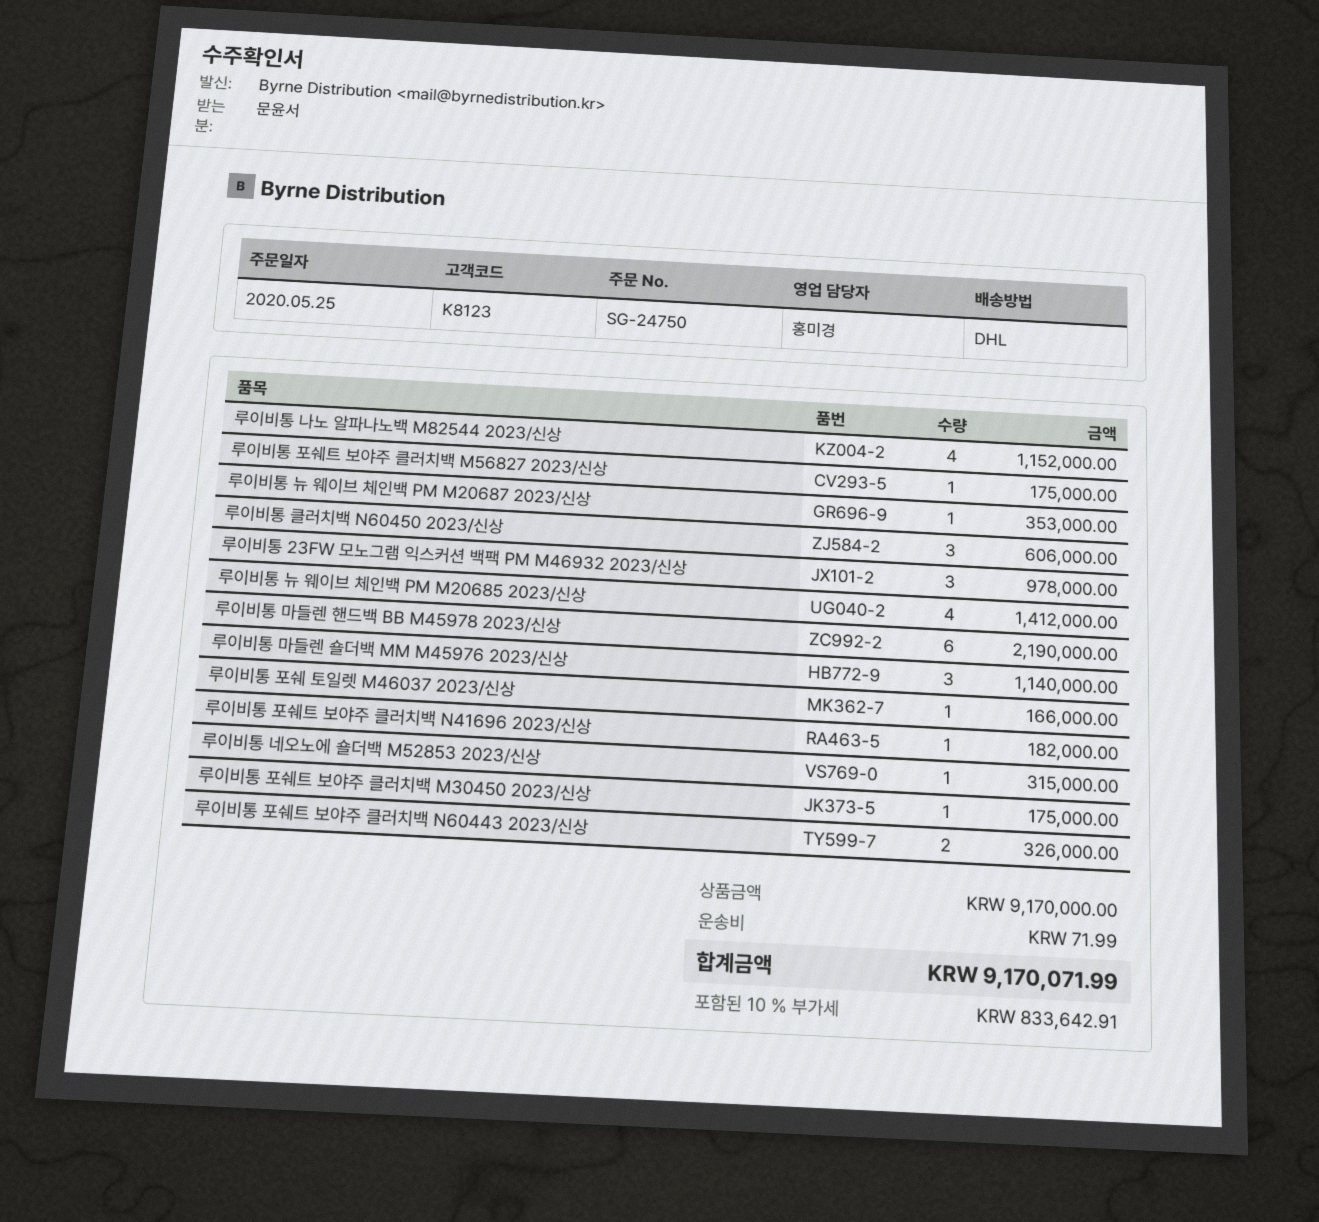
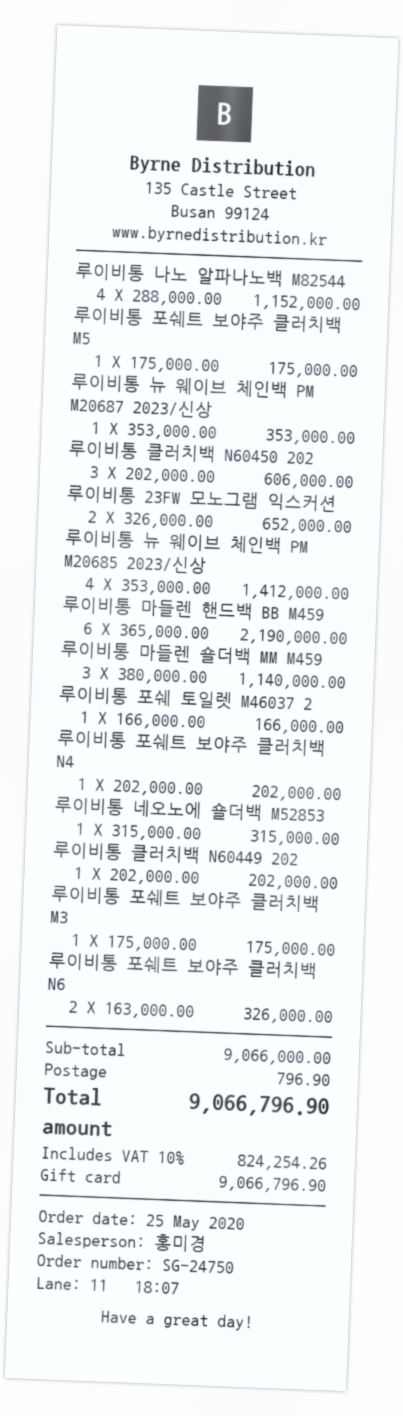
루이비통 23FW 모노그램 익스커션 백팩 PM M46932 2023/신상: 3 for 978000.00 -> 2 for 652000.00
루이비통 포쉐트 보야주 클러치백 N41696 2023/신상: 1 for 182000.00 -> 1 for 202000.00
루이비통 클러치백 N60449 202: none -> 1 for 202000.00
subtotal: 9170000.00 -> 9066000.00
shipping: 71.99 -> 796.90
tax: 10% = 833642.91 -> 10% = 824254.26
total: 9170071.99 -> 9066796.90

